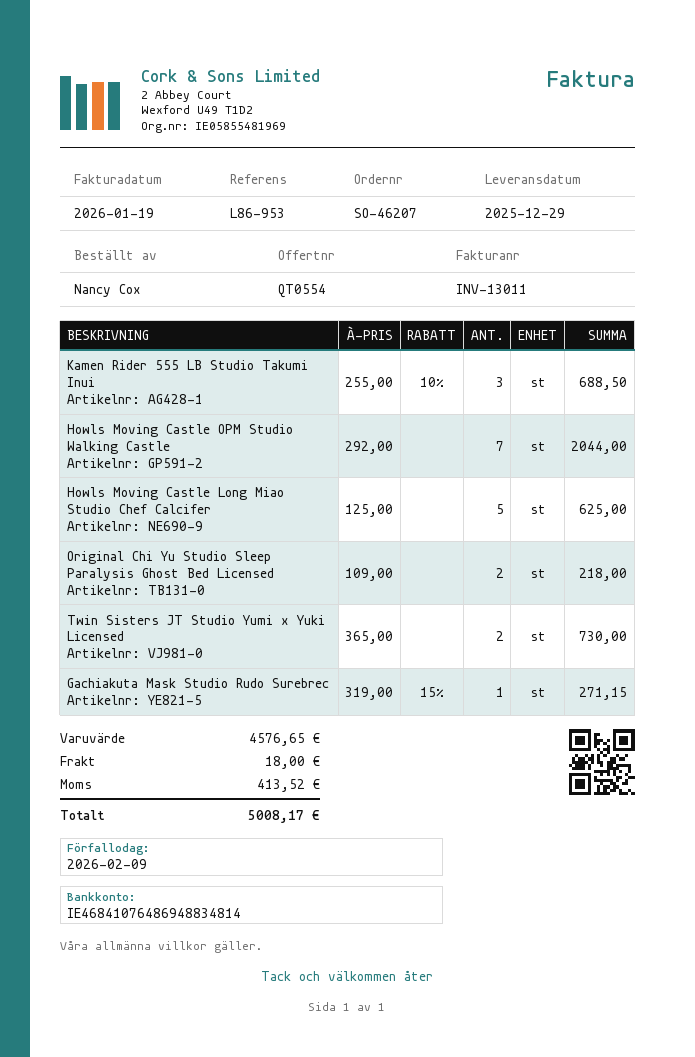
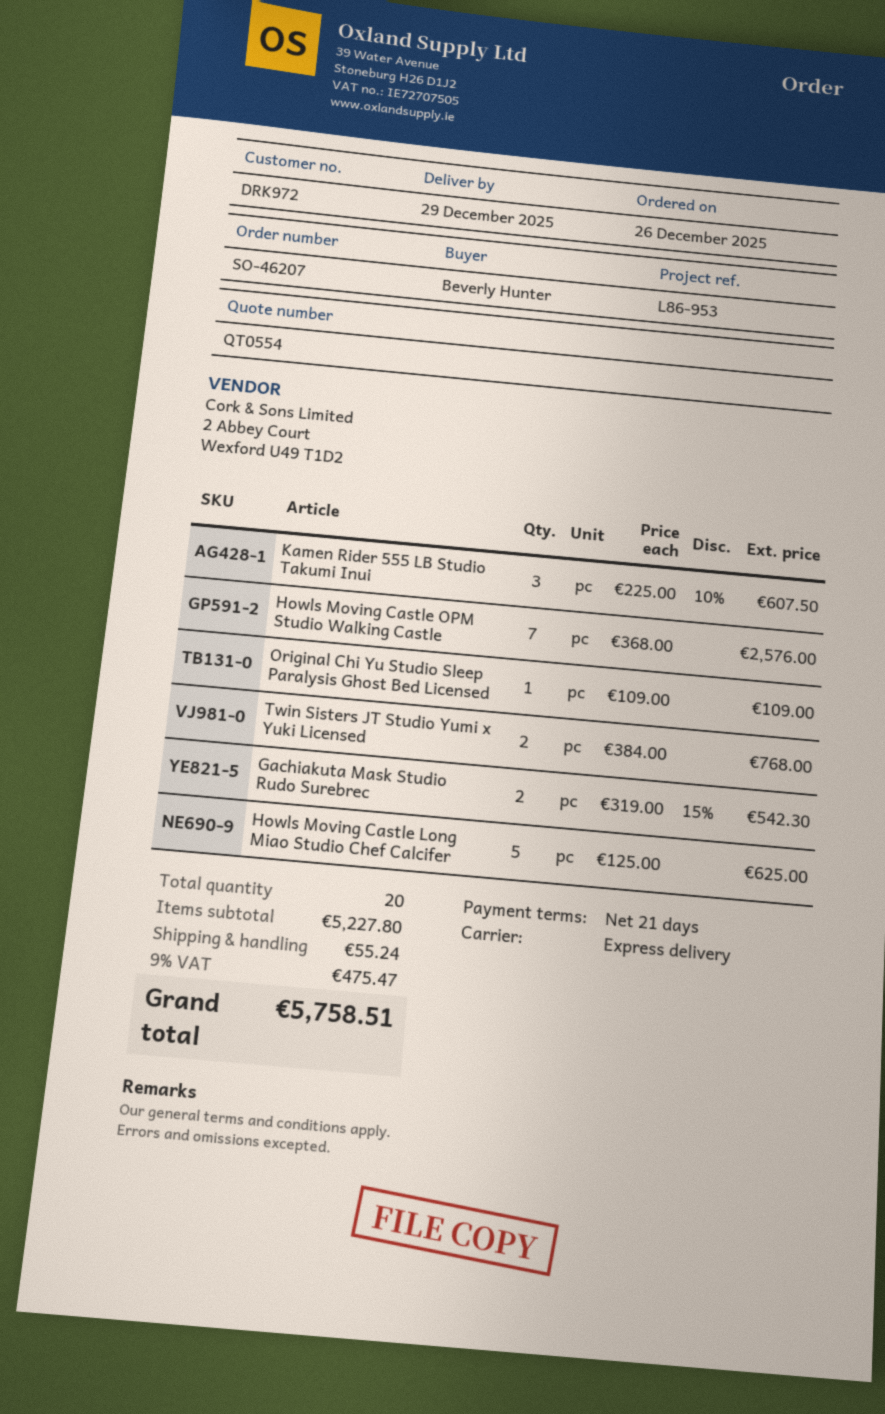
ordered by: Nancy Cox -> Beverly Hunter
Kamen Rider 555 LB Studio Takumi Inui: 3 x 255.00 - 10% = 688.50 -> 3 x 225.00 - 10% = 607.50
Howls Moving Castle OPM Studio Walking Castle: 7 x 292.00 = 2044.00 -> 7 x 368.00 = 2576.00
Original Chi Yu Studio Sleep Paralysis Ghost Bed Licensed: 2 x 109.00 = 218.00 -> 1 x 109.00 = 109.00
Twin Sisters JT Studio Yumi x Yuki Licensed: 2 x 365.00 = 730.00 -> 2 x 384.00 = 768.00
Gachiakuta Mask Studio Rudo Surebrec: 1 x 319.00 - 15% = 271.15 -> 2 x 319.00 - 15% = 542.30
subtotal: 4576.65 -> 5227.80
shipping: 18.00 -> 55.24
tax: 413.52 -> 475.47
total: 5008.17 -> 5758.51

